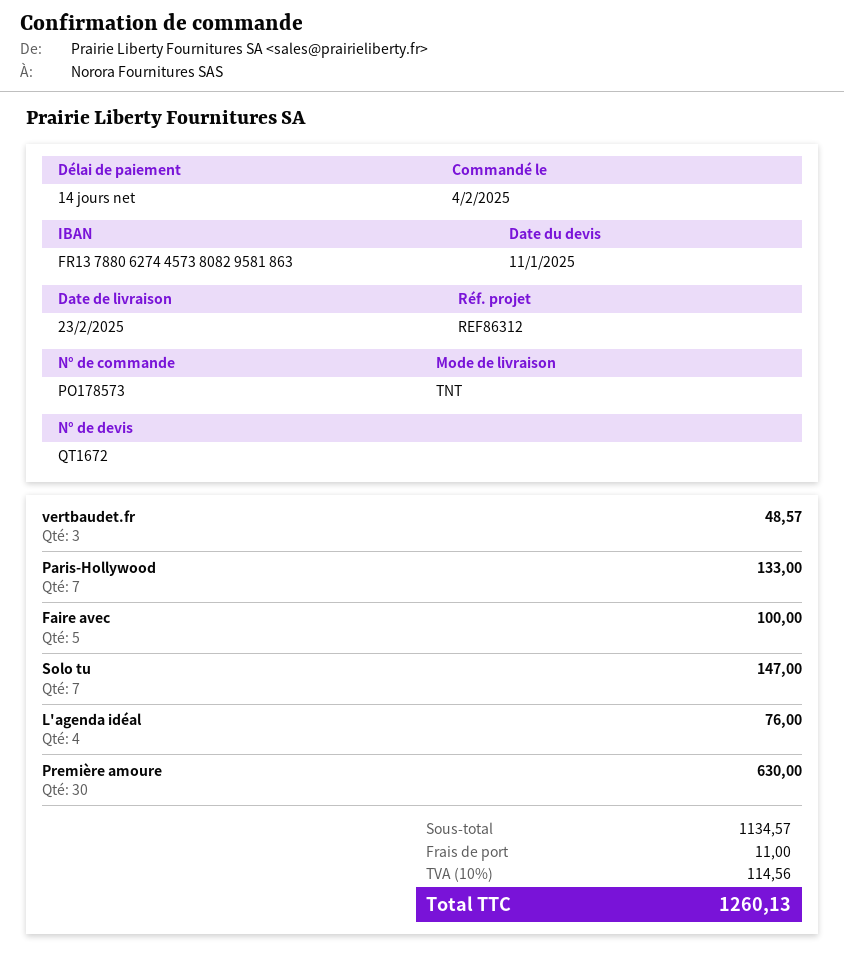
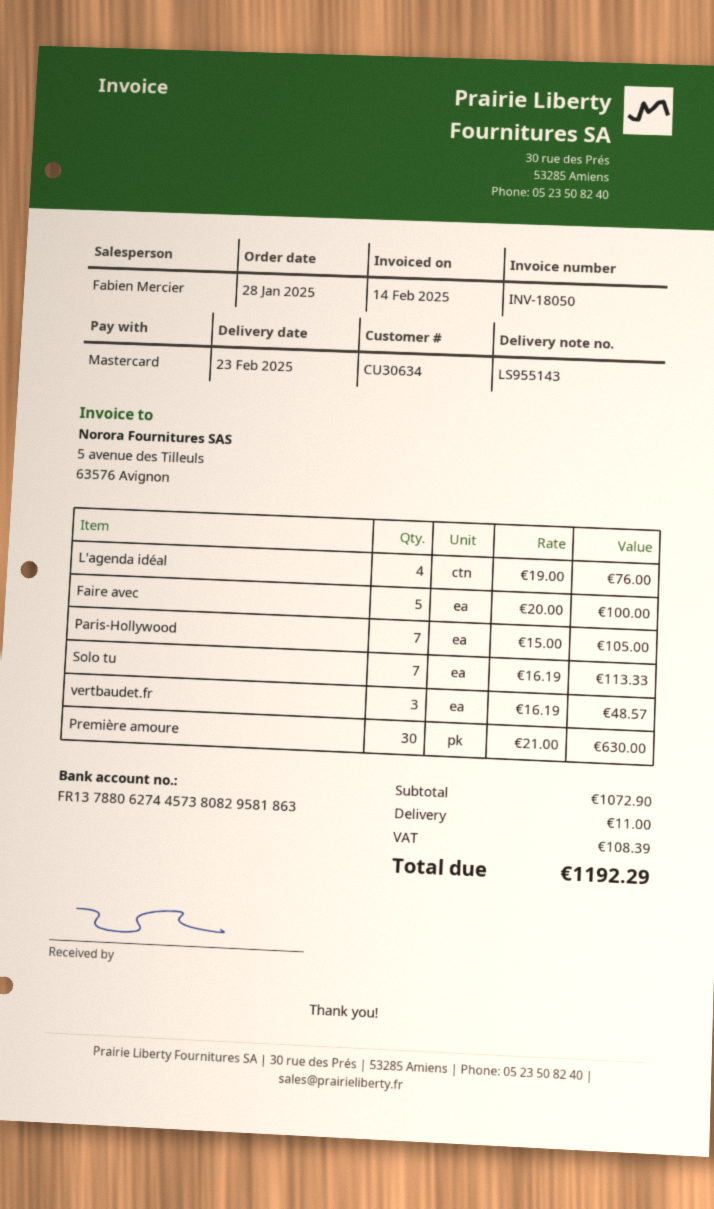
order date: 2025-02-04 -> 2025-01-28
Paris-Hollywood: 7 for 133.00 -> 7 for 105.00
Solo tu: 7 for 147.00 -> 7 for 113.33
subtotal: 1134.57 -> 1072.90
tax: 114.56 -> 108.39
total: 1260.13 -> 1192.29

